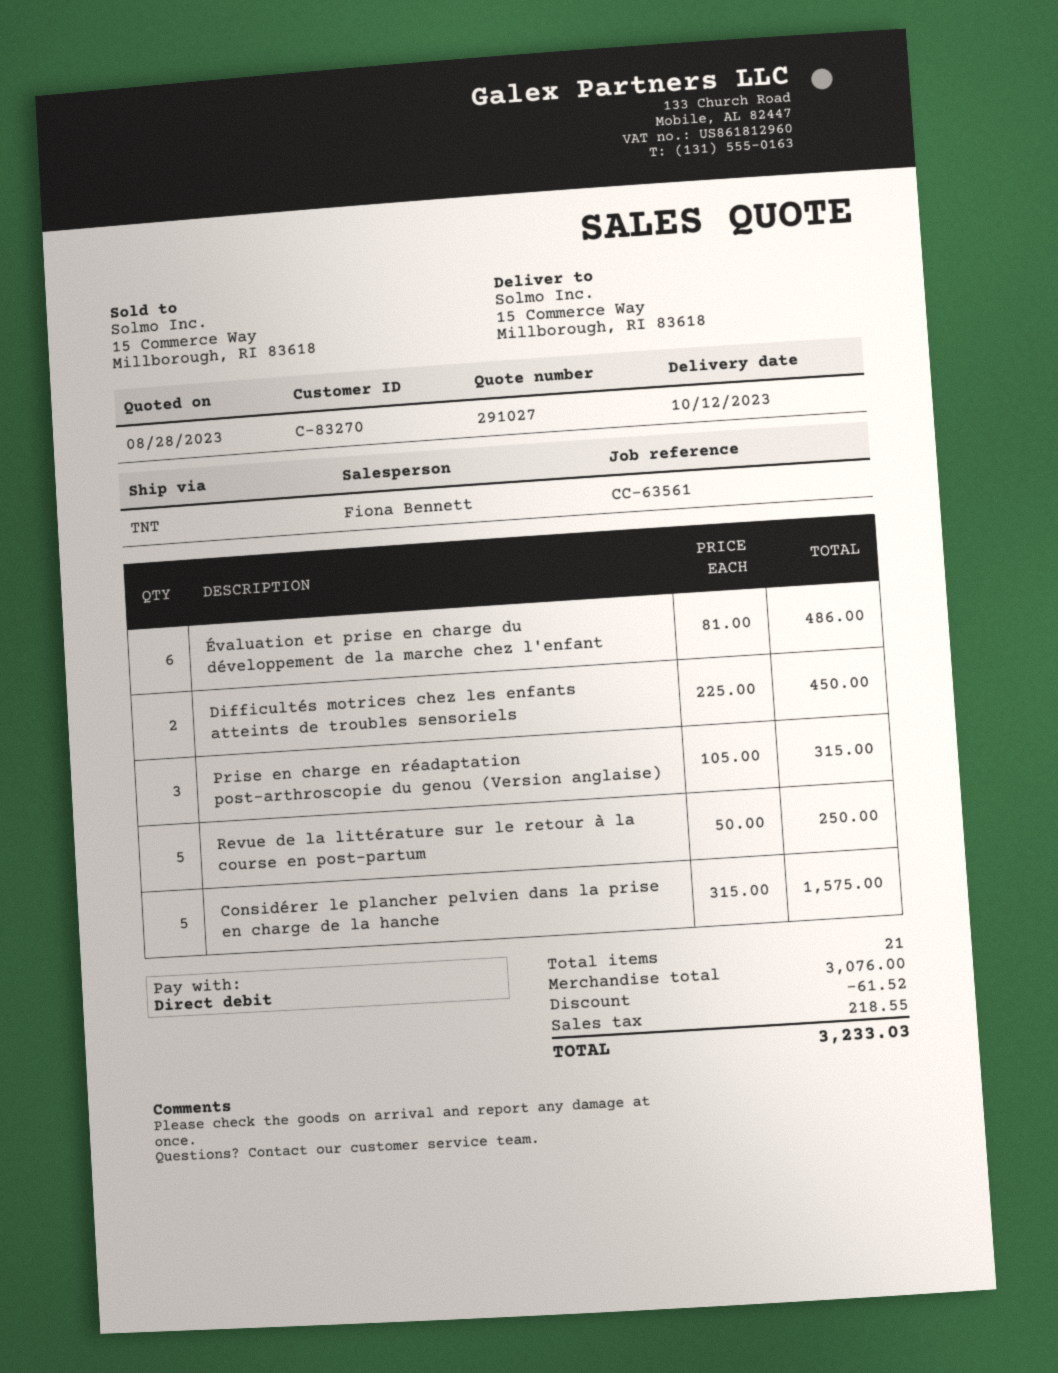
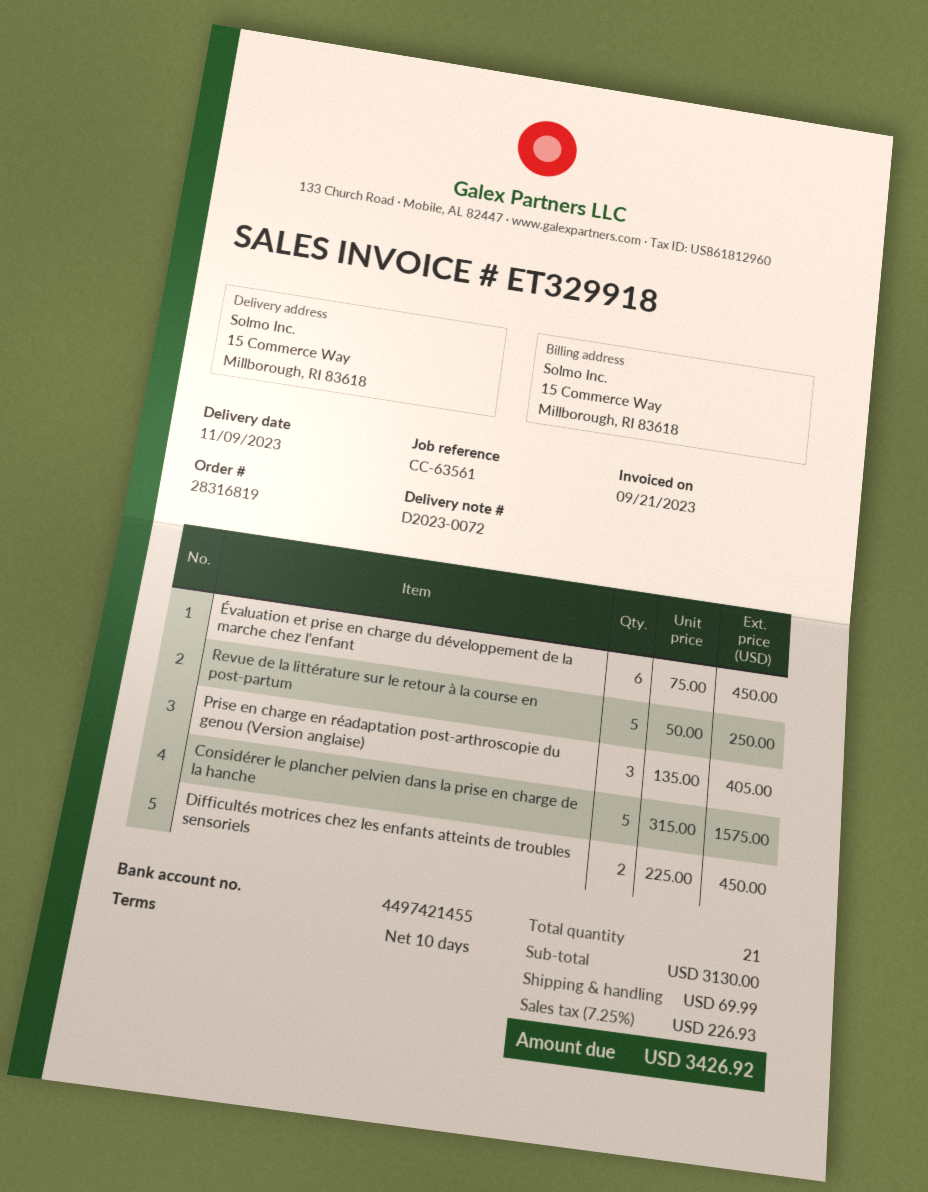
delivery date: 2023-10-12 -> 2023-11-09
Évaluation et prise en charge du développement de la marche chez l'enfant: 6 x 81.00 = 486.00 -> 6 x 75.00 = 450.00
Prise en charge en réadaptation post-arthroscopie du genou (Version anglaise): 3 x 105.00 = 315.00 -> 3 x 135.00 = 405.00
subtotal: 3076.00 -> 3130.00
discount: 61.52 -> none
shipping: none -> 69.99
tax: 218.55 -> 226.93
total: 3233.03 -> 3426.92

